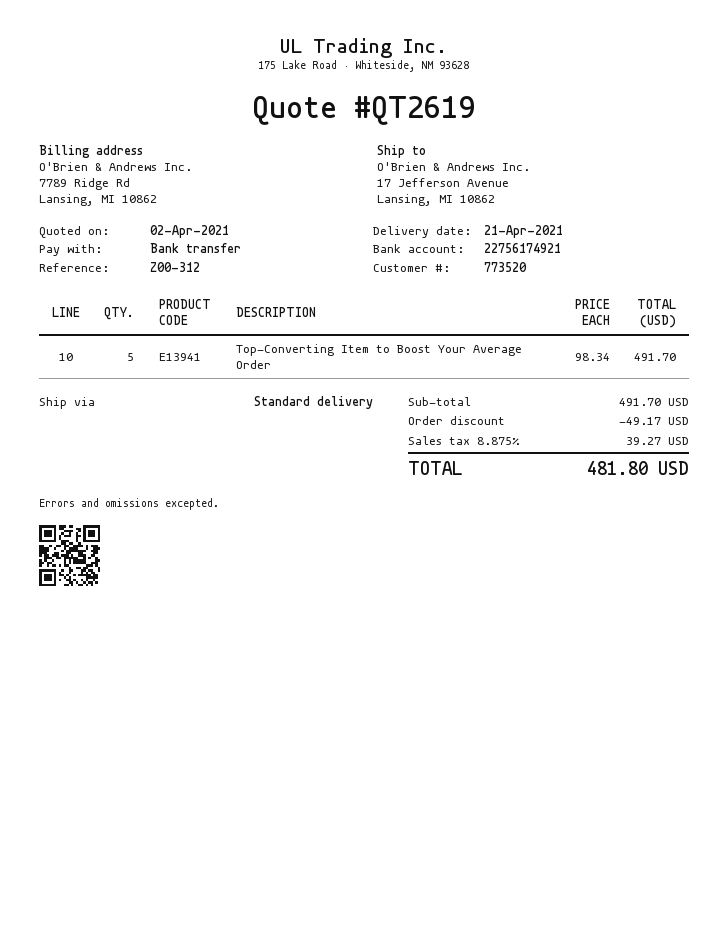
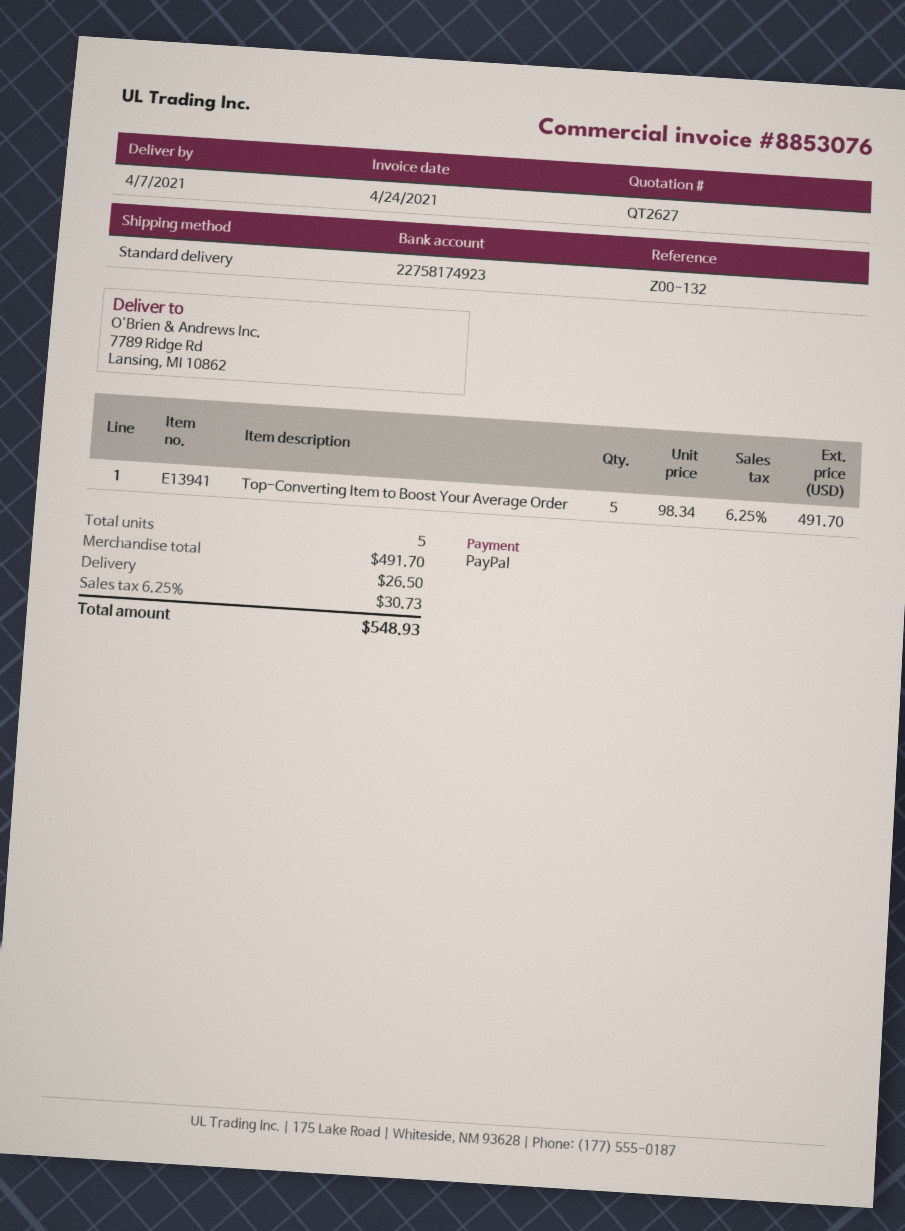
quote number: QT2619 -> QT2627
delivery date: 2021-04-21 -> 2021-04-07
reference: Z00-312 -> Z00-132
payment method: bank transfer -> PayPal
bank account: 22756174921 -> 22758174923
ship to: 17 Jefferson Avenue, Lansing, MI 10862 -> 7789 Ridge Rd, Lansing, MI 10862
discount: 49.17 -> none
shipping: none -> 26.50
tax: 8.875% = 39.27 -> 6.25% = 30.73
total: 481.80 -> 548.93

